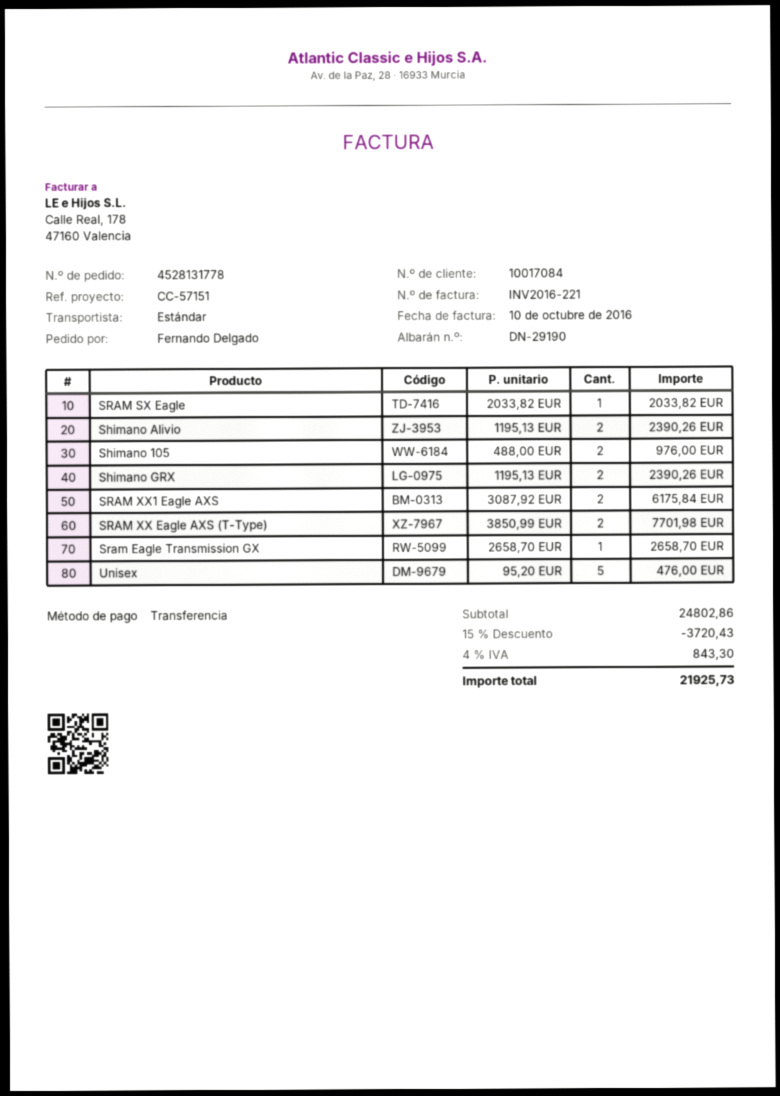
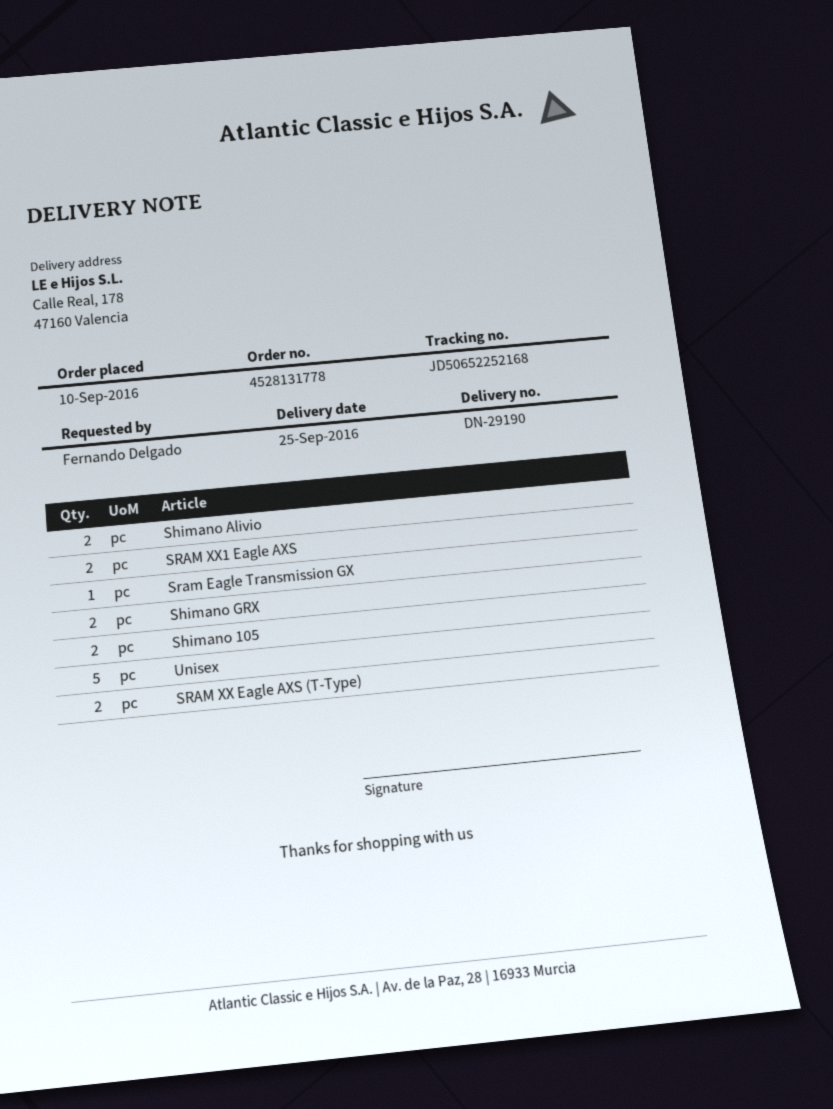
SRAM SX Eagle: 1 -> none

